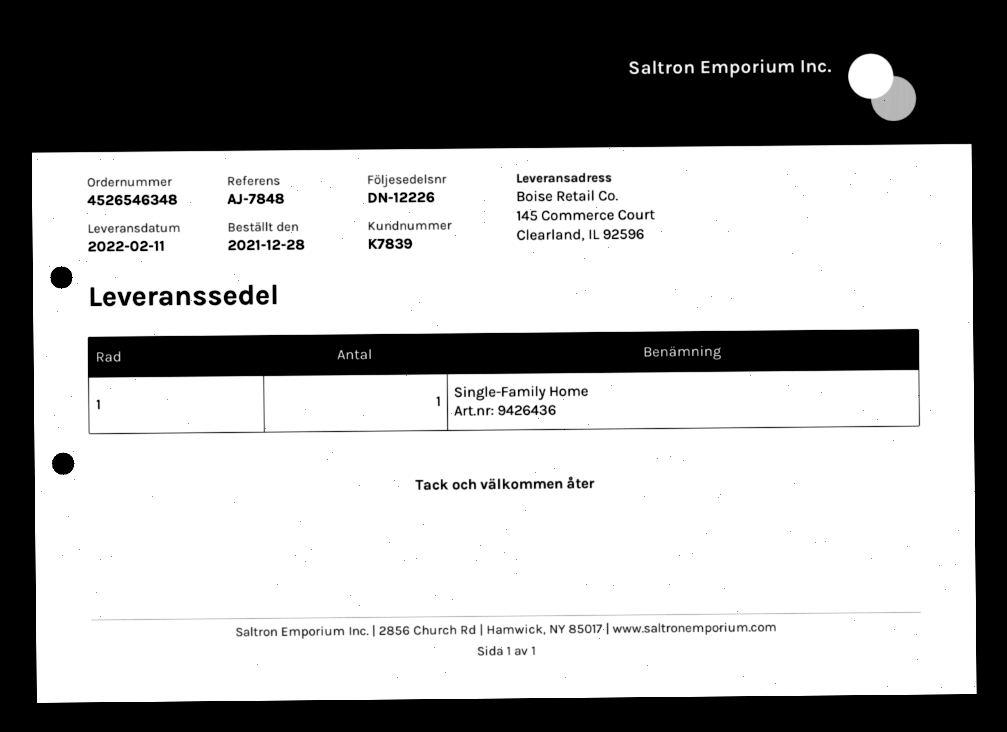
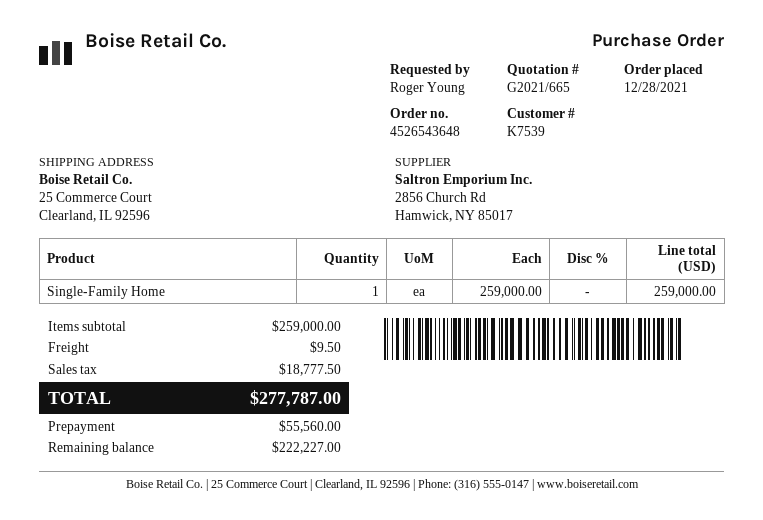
order number: 4526546348 -> 4526543648
customer number: K7839 -> K7539
ship to: 145 Commerce Court, Clearland, IL 92596 -> 25 Commerce Court, Clearland, IL 92596

